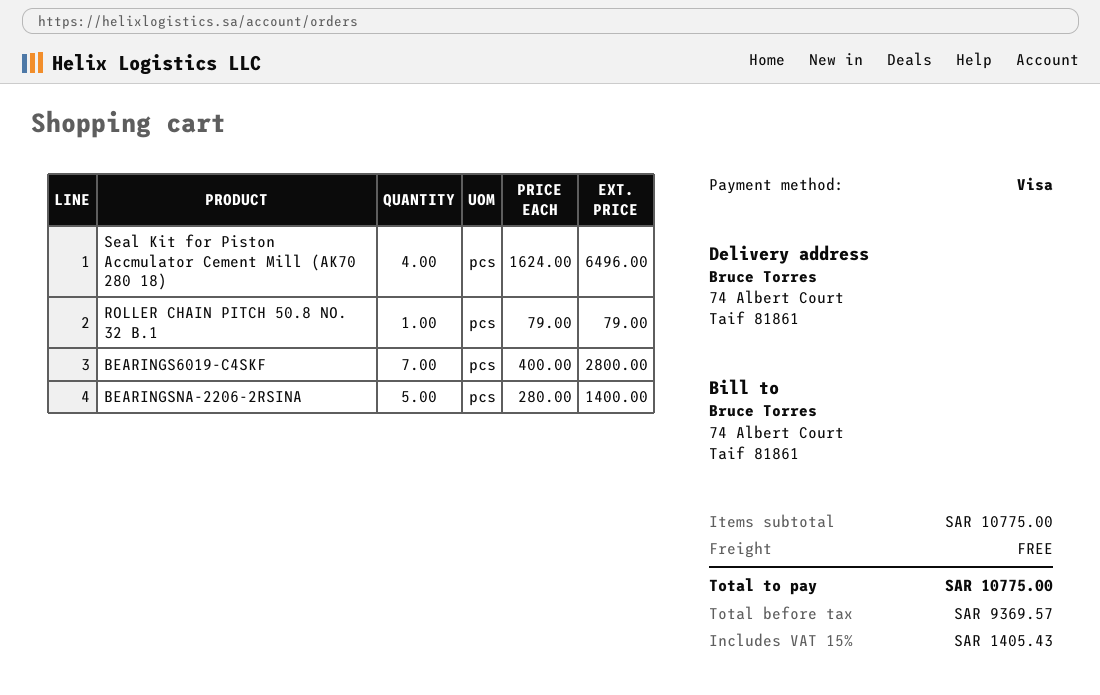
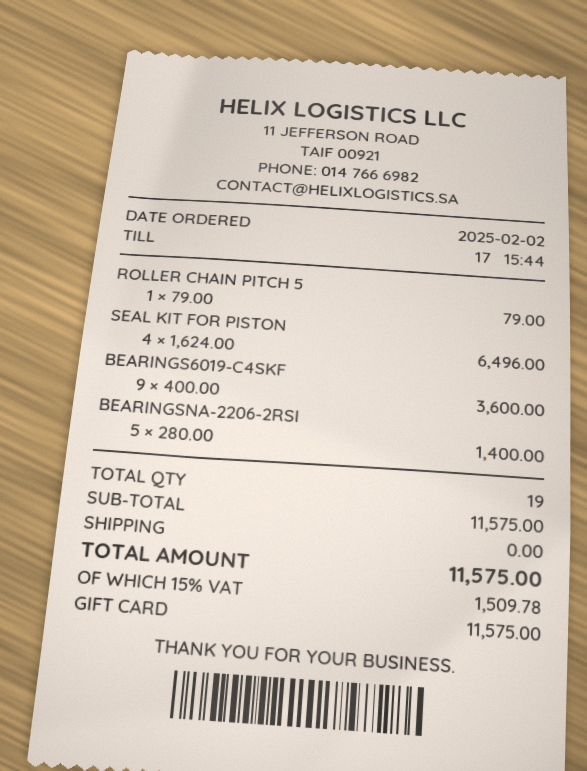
payment method: Visa -> gift card
BEARINGS6019-C4SKF: 7 x 400.00 = 2800.00 -> 9 x 400.00 = 3600.00
subtotal: 10775.00 -> 11575.00
tax: 15% = 1405.43 -> 15% = 1509.78
total: 10775.00 -> 11575.00

